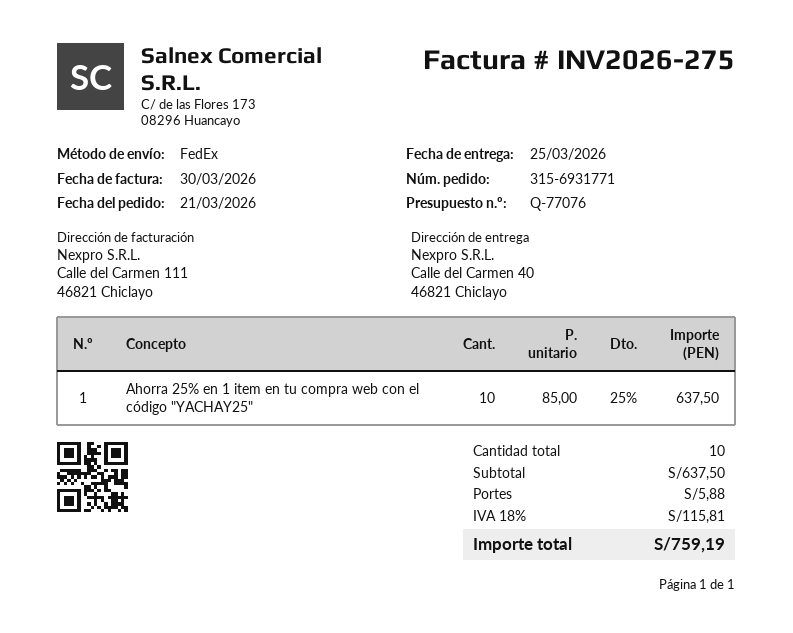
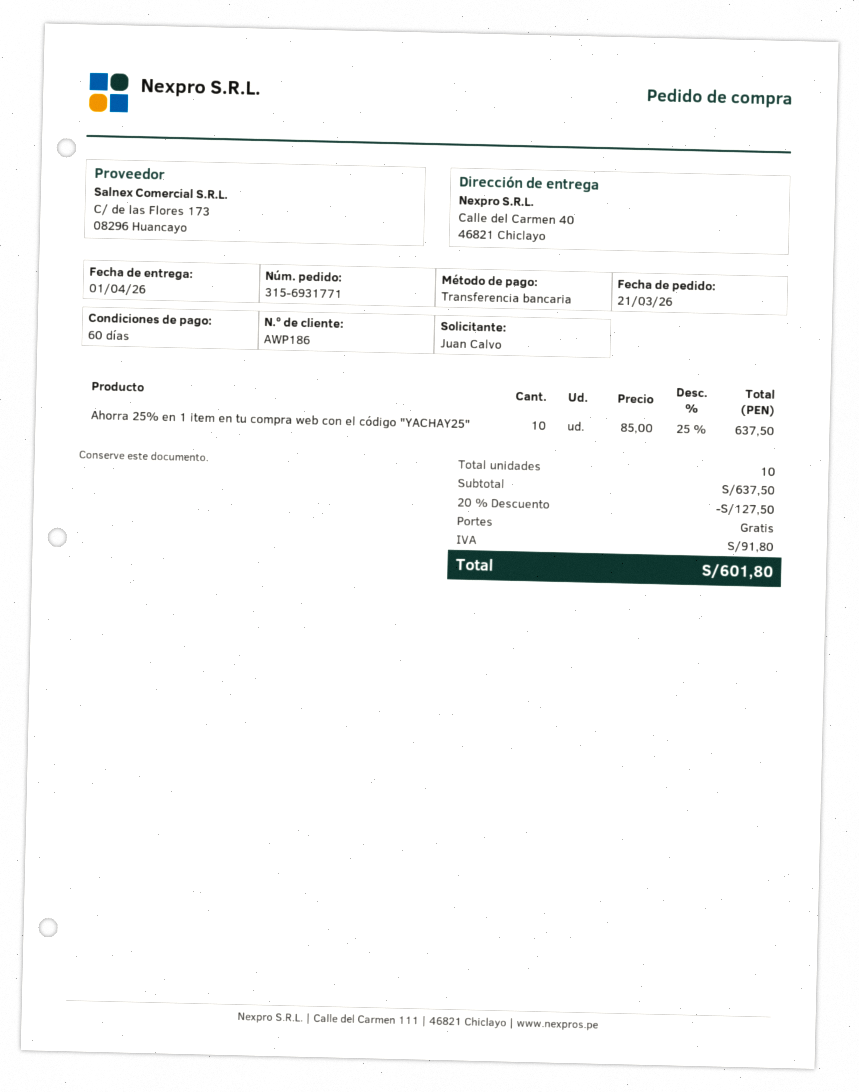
delivery date: 2026-03-25 -> 2026-04-01
discount: none -> 20% = 127.50
shipping: 5.88 -> 0.00
tax: 115.81 -> 91.80
total: 759.19 -> 601.80

